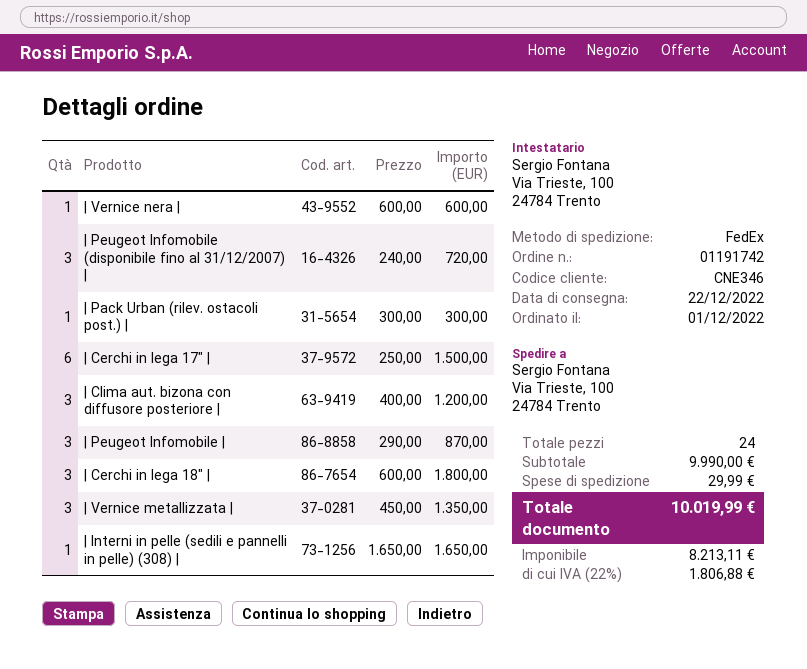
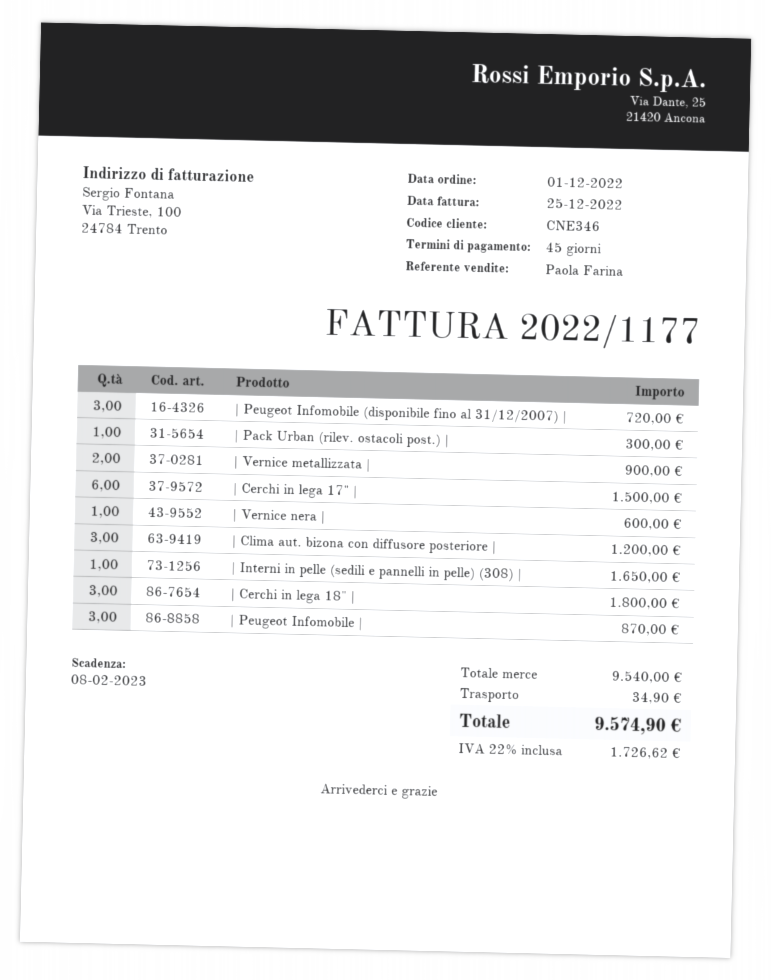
| Vernice metallizzata |: 3 for 1350.00 -> 2 for 900.00
subtotal: 9990.00 -> 9540.00
shipping: 29.99 -> 34.90
tax: 22% = 1806.88 -> 22% = 1726.62
total: 10019.99 -> 9574.90

